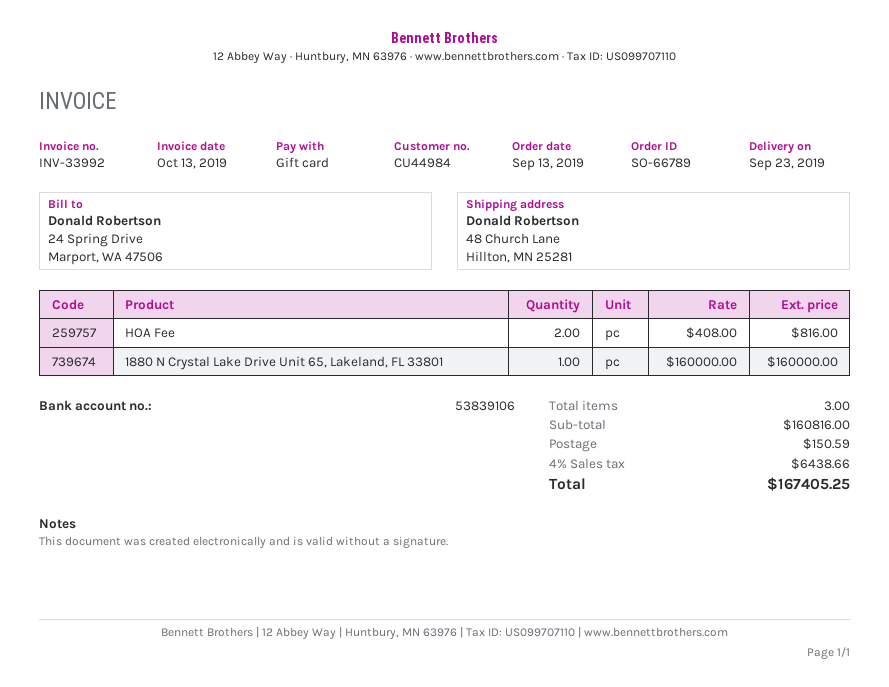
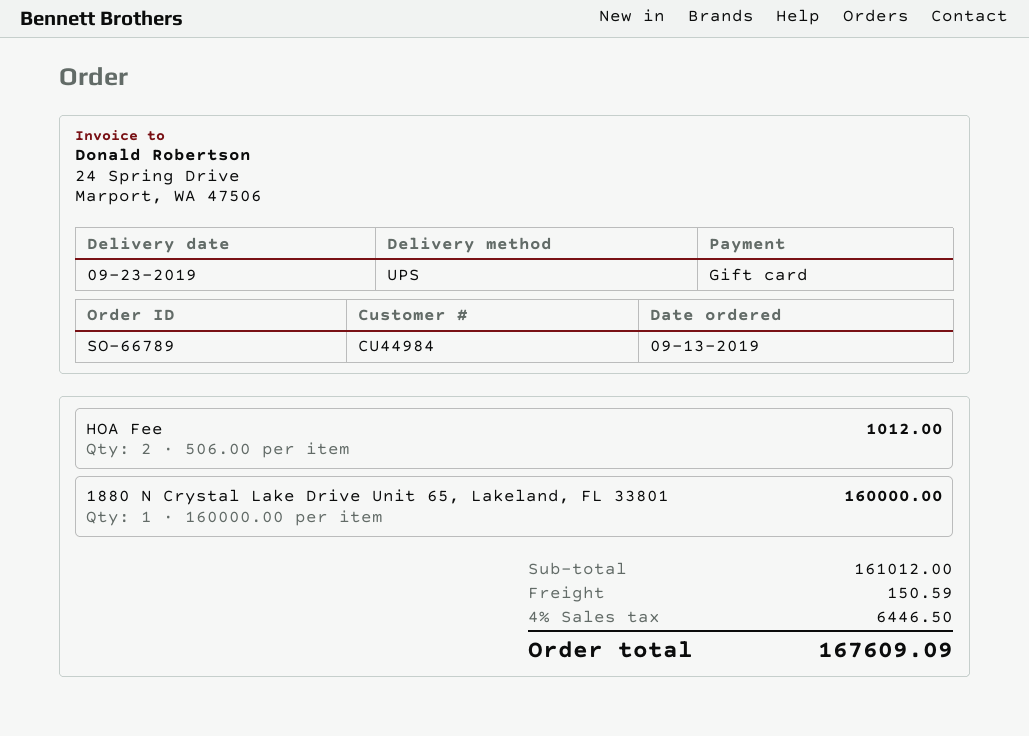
HOA Fee: 2 x 408.00 = 816.00 -> 2 x 506.00 = 1012.00
subtotal: 160816.00 -> 161012.00
tax: 4% = 6438.66 -> 4% = 6446.50
total: 167405.25 -> 167609.09

